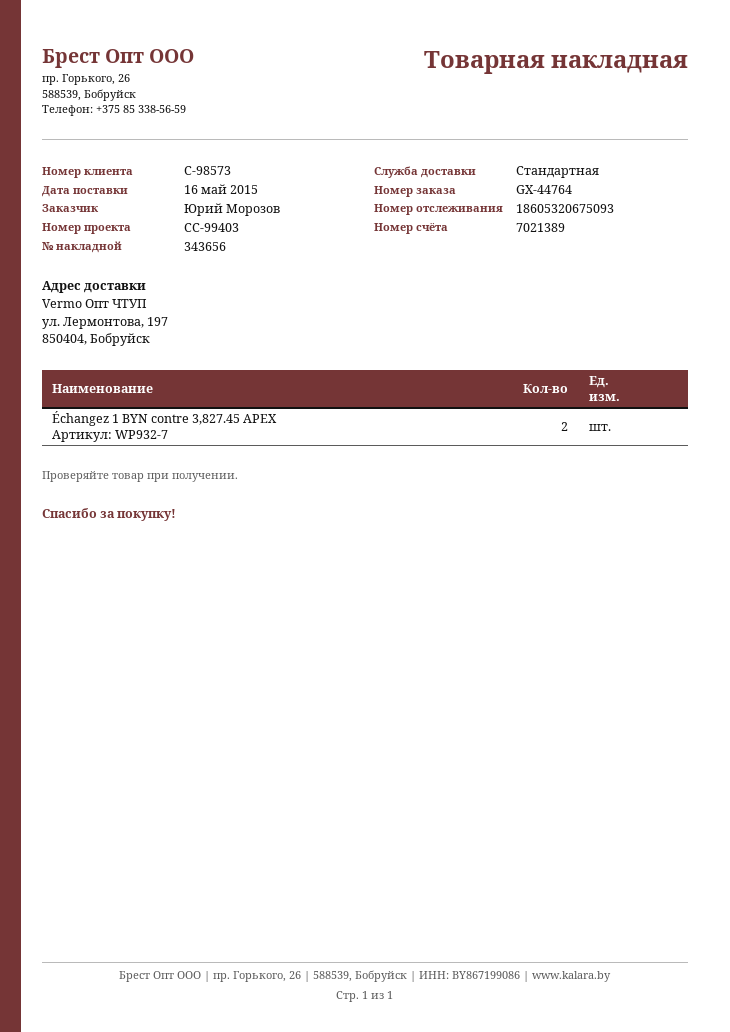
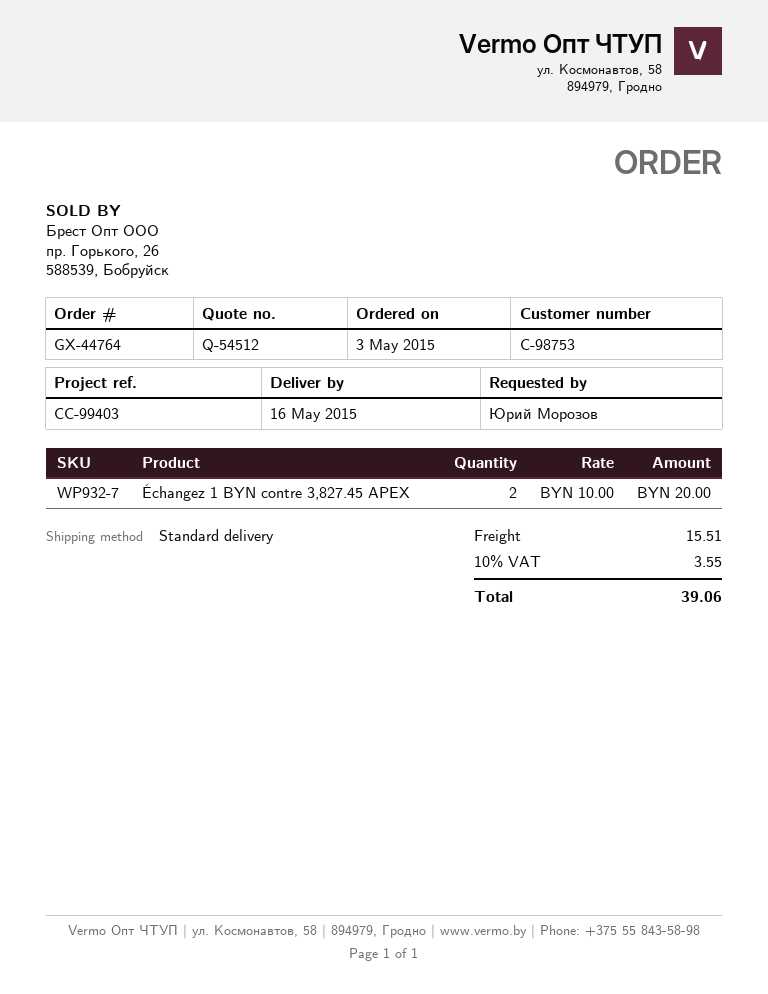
customer number: C-98573 -> C-98753

